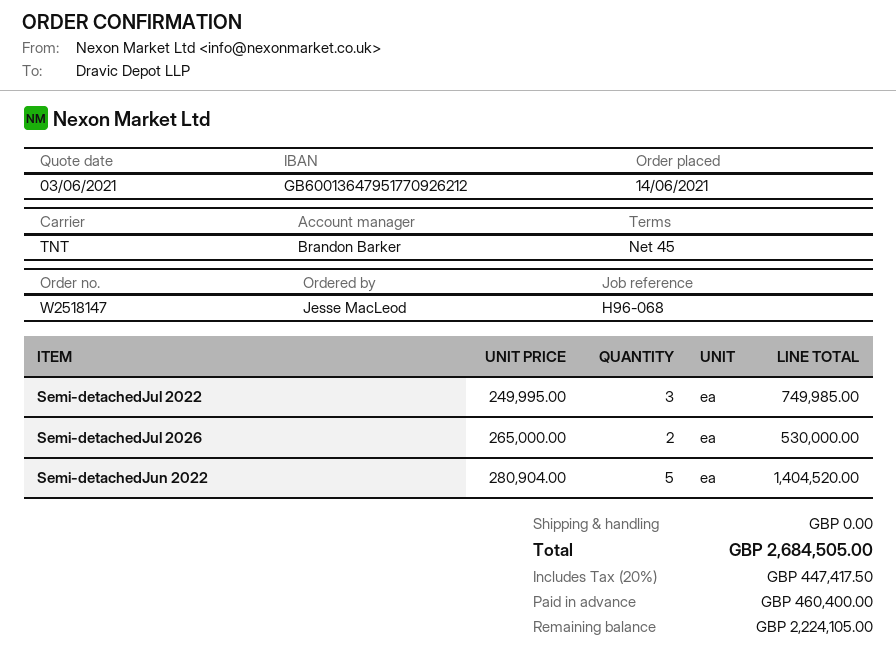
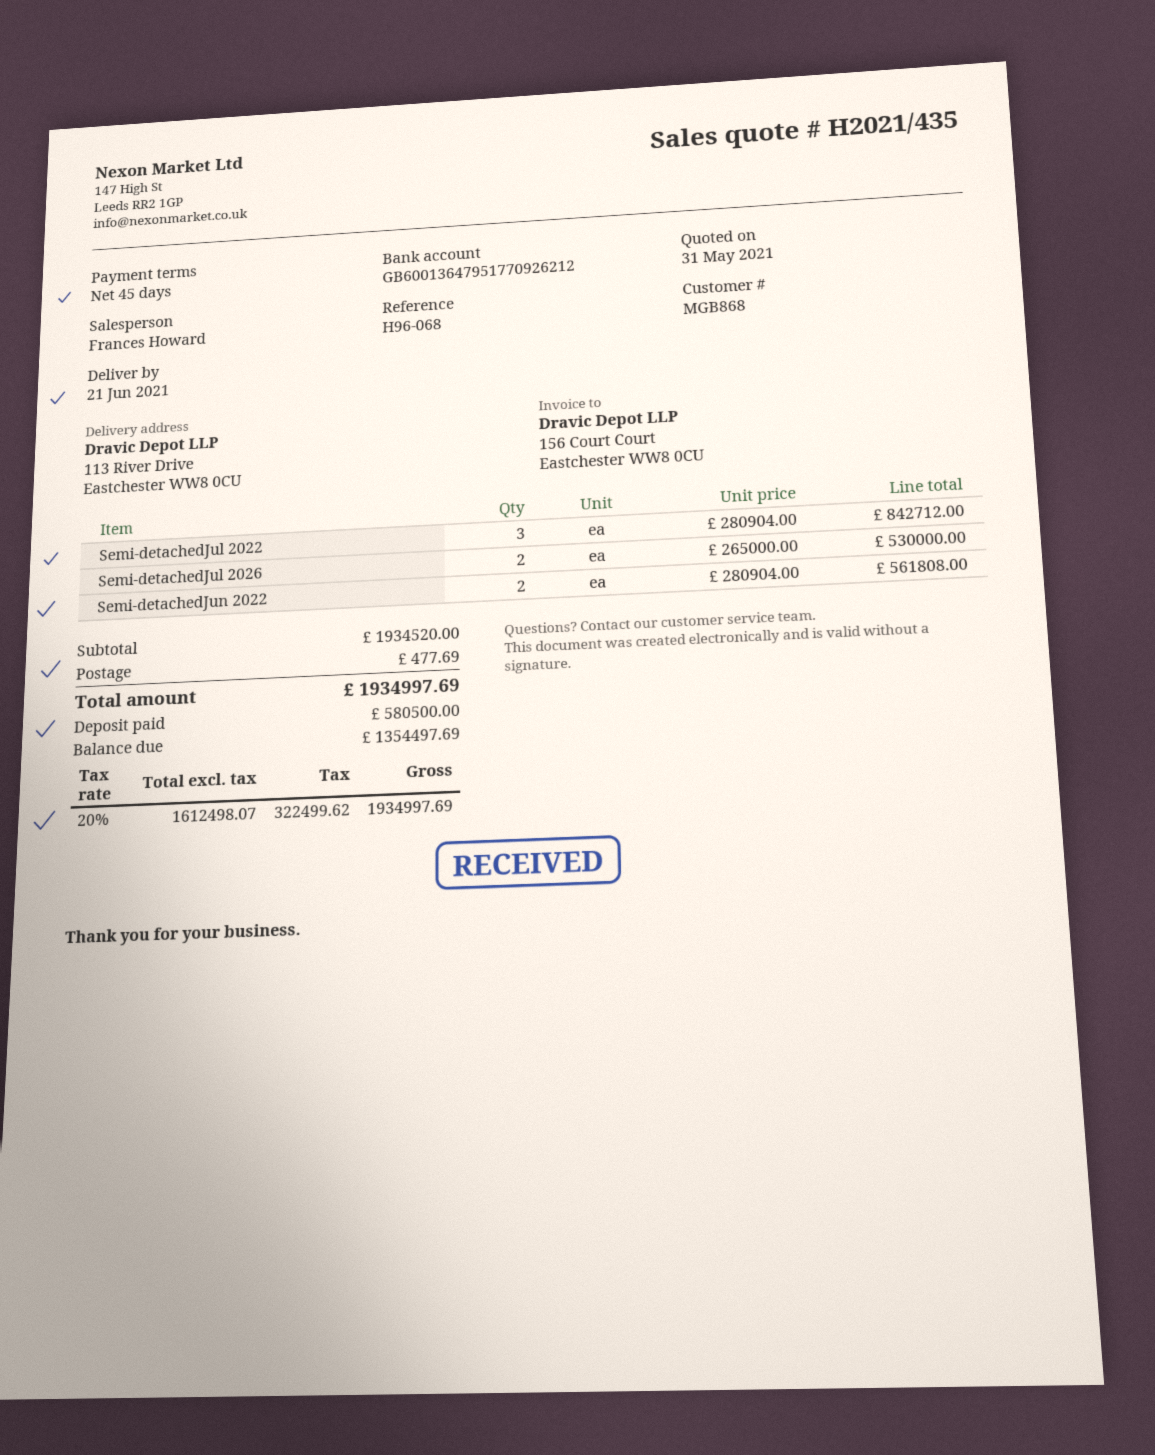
quote date: 2021-06-03 -> 2021-05-31
sales rep: Brandon Barker -> Frances Howard
Semi-detachedJul 2022: 3 x 249995.00 = 749985.00 -> 3 x 280904.00 = 842712.00
Semi-detachedJun 2022: 5 x 280904.00 = 1404520.00 -> 2 x 280904.00 = 561808.00
shipping: 0.00 -> 477.69
tax: 20% = 447417.50 -> 20% = 322499.62
total: 2684505.00 -> 1934997.69
deposit: 460400.00 -> 580500.00
balance: 2224105.00 -> 1354497.69

